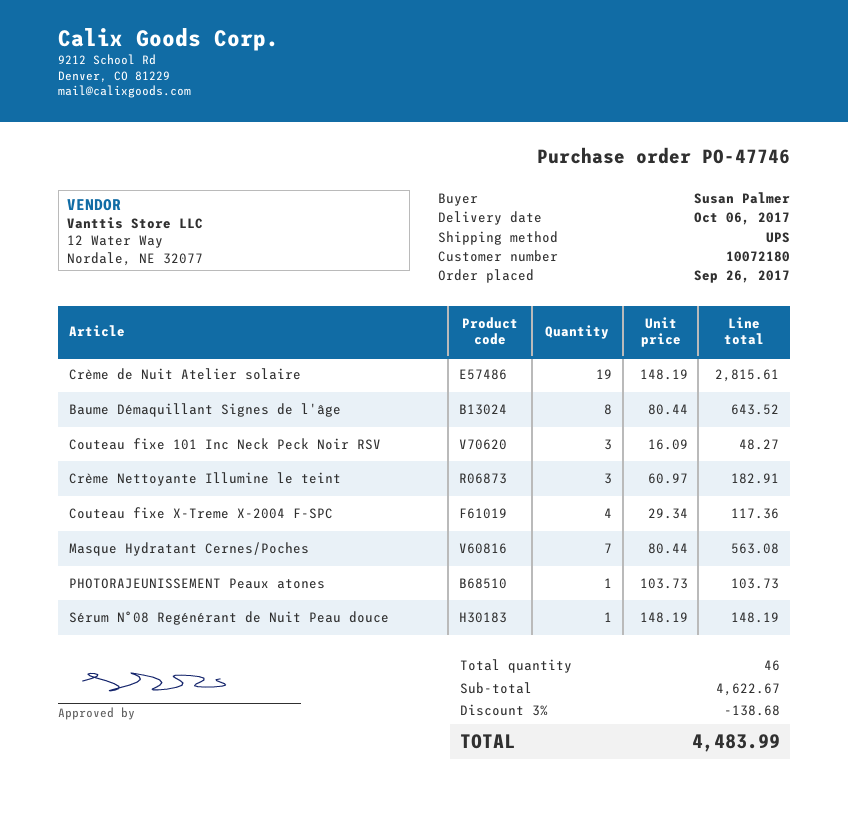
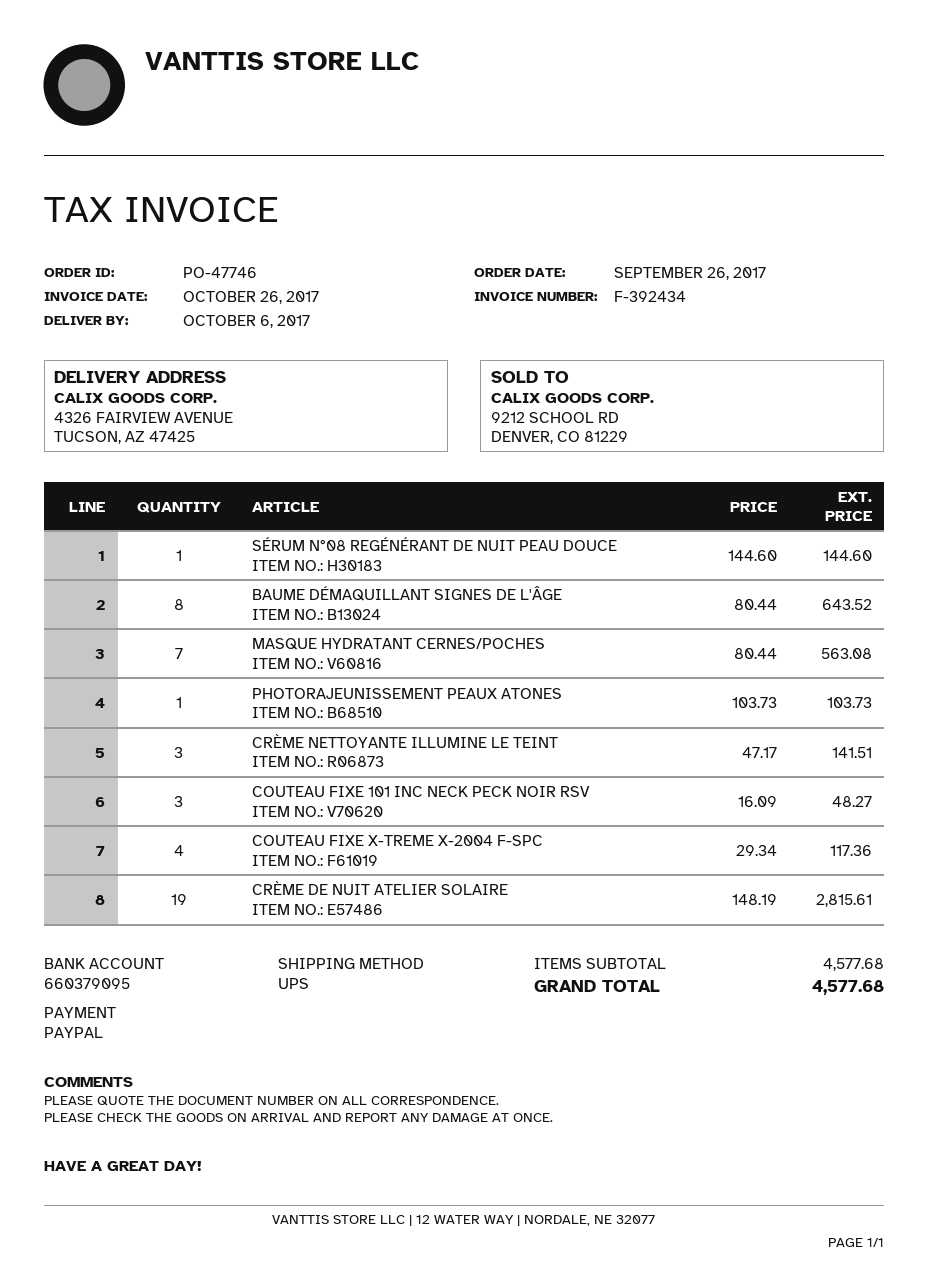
Crème Nettoyante Illumine le teint: 3 x 60.97 = 182.91 -> 3 x 47.17 = 141.51
Sérum N°08 Regénérant de Nuit Peau douce: 1 x 148.19 = 148.19 -> 1 x 144.60 = 144.60
subtotal: 4622.67 -> 4577.68
discount: 3% = 138.68 -> none
total: 4483.99 -> 4577.68

